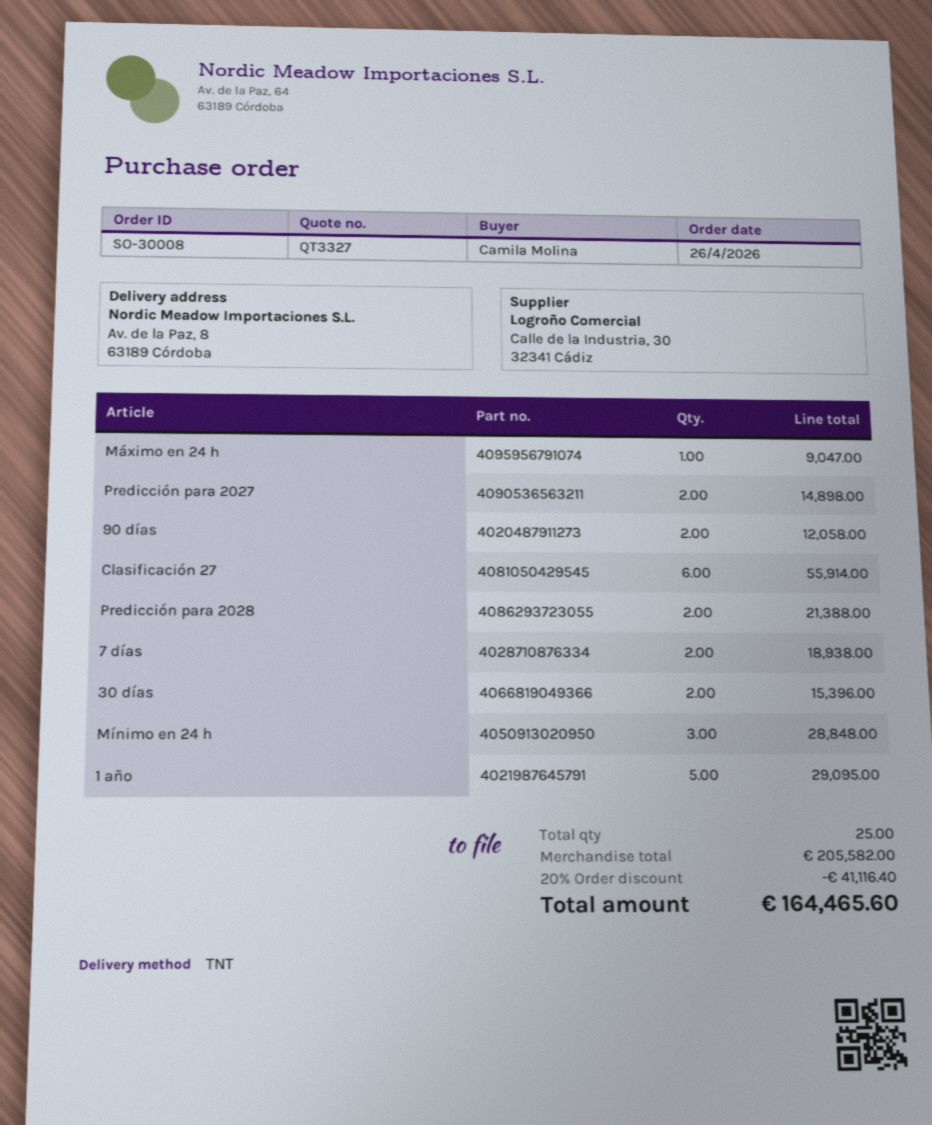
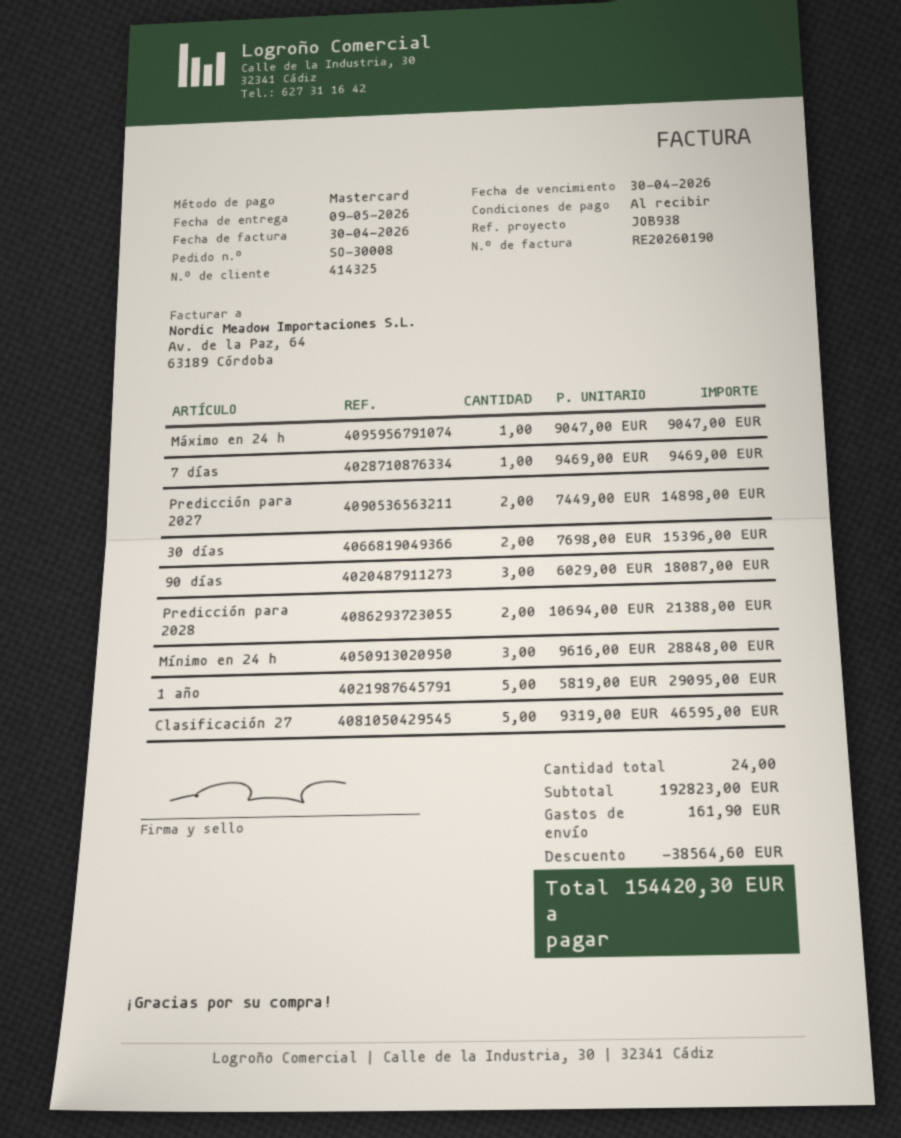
90 días: 2 for 12058.00 -> 3 for 18087.00
Clasificación 27: 6 for 55914.00 -> 5 for 46595.00
7 días: 2 for 18938.00 -> 1 for 9469.00
total quantity: 25 -> 24
subtotal: 205582.00 -> 192823.00
discount: 41116.40 -> 38564.60
shipping: none -> 161.90
total: 164465.60 -> 154420.30

